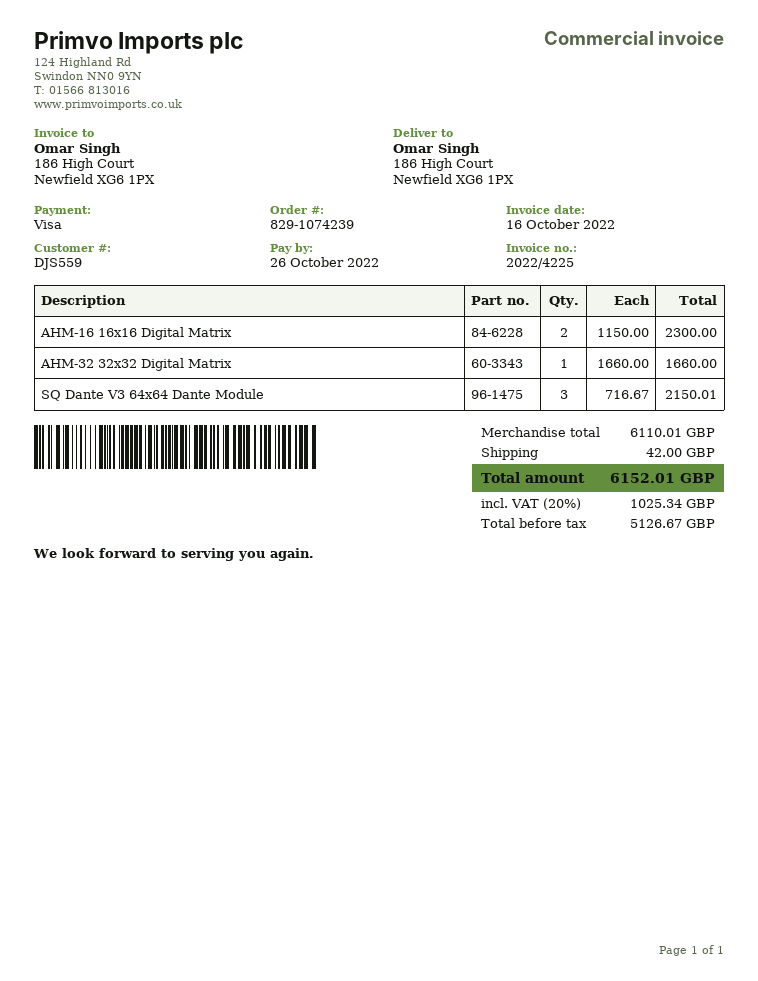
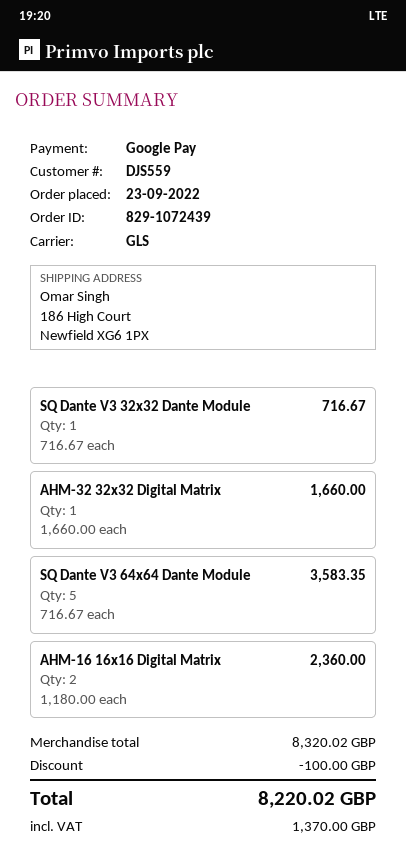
order number: 829-1074239 -> 829-1072439
payment method: Visa -> Google Pay
AHM-16 16x16 Digital Matrix: 2 x 1150.00 = 2300.00 -> 2 x 1180.00 = 2360.00
SQ Dante V3 64x64 Dante Module: 3 x 716.67 = 2150.01 -> 5 x 716.67 = 3583.35
SQ Dante V3 32x32 Dante Module: none -> 1 x 716.67 = 716.67
subtotal: 6110.01 -> 8320.02
discount: none -> 100.00
shipping: 42.00 -> none
tax: 1025.34 -> 1370.00
total: 6152.01 -> 8220.02

